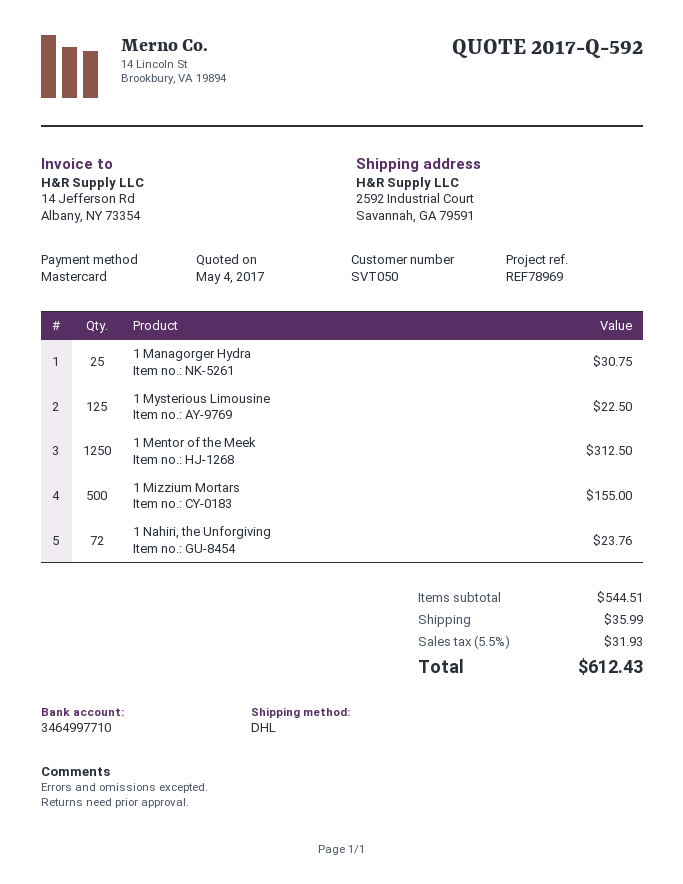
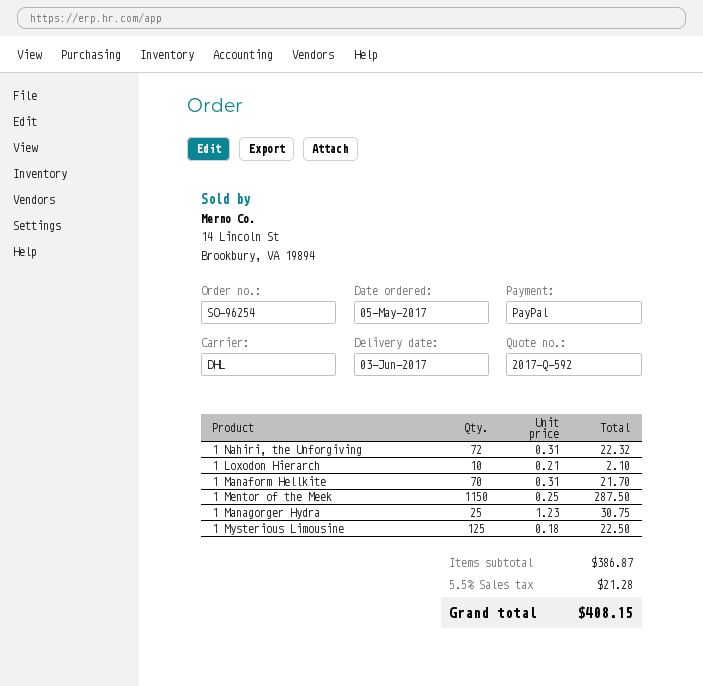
payment method: Mastercard -> PayPal
1 Mentor of the Meek: 1250 for 312.50 -> 1150 for 287.50
1 Mizzium Mortars: 500 for 155.00 -> none
1 Nahiri, the Unforgiving: 72 for 23.76 -> 72 for 22.32
1 Loxodon Hierarch: none -> 10 for 2.10
1 Manaform Hellkite: none -> 70 for 21.70
subtotal: 544.51 -> 386.87
shipping: 35.99 -> none
tax: 5.5% = 31.93 -> 5.5% = 21.28
total: 612.43 -> 408.15

